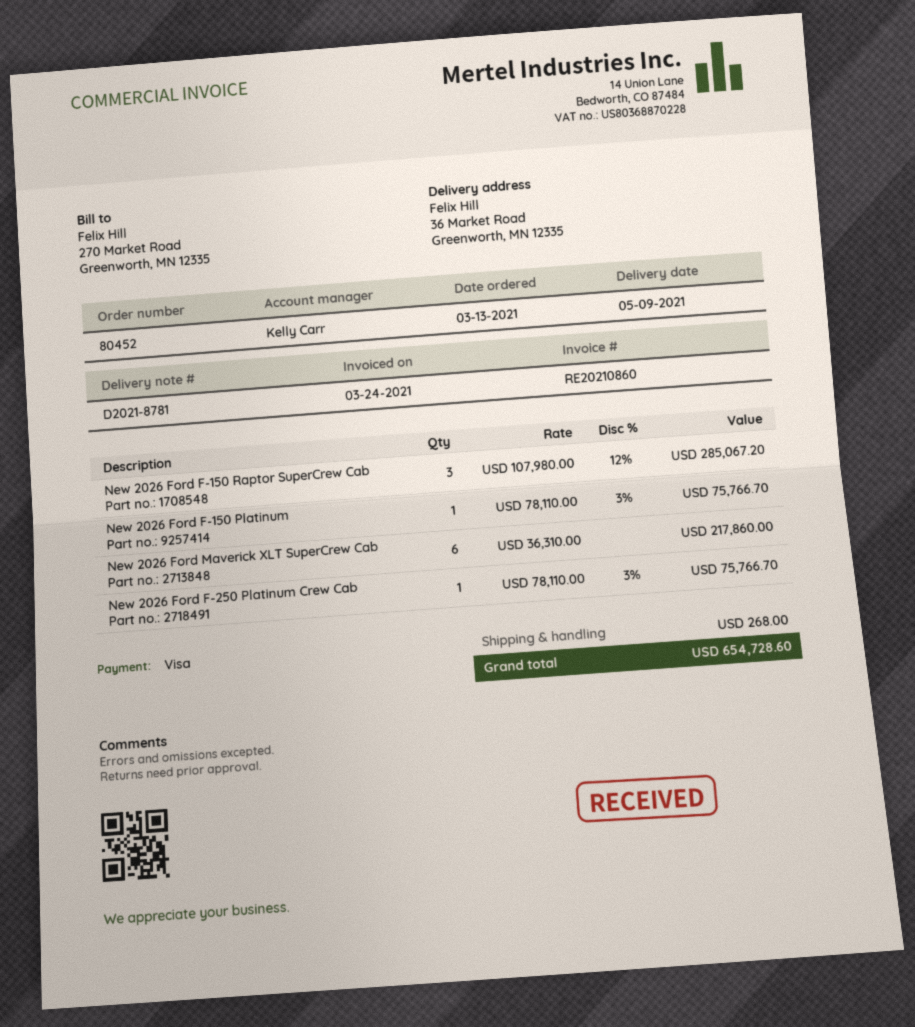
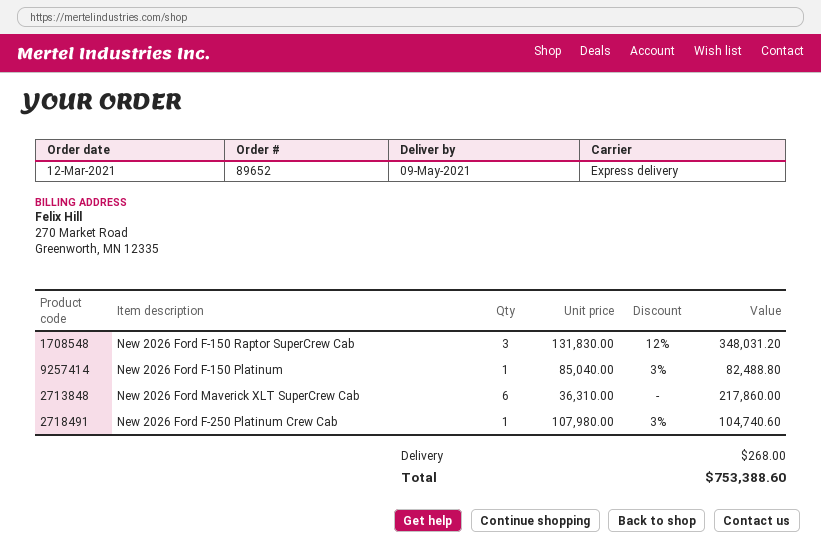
order number: 80452 -> 89652
order date: 2021-03-13 -> 2021-03-12
New 2026 Ford F-150 Raptor SuperCrew Cab: 3 x 107980.00 - 12% = 285067.20 -> 3 x 131830.00 - 12% = 348031.20
New 2026 Ford F-150 Platinum: 1 x 78110.00 - 3% = 75766.70 -> 1 x 85040.00 - 3% = 82488.80
New 2026 Ford F-250 Platinum Crew Cab: 1 x 78110.00 - 3% = 75766.70 -> 1 x 107980.00 - 3% = 104740.60
total: 654728.60 -> 753388.60

